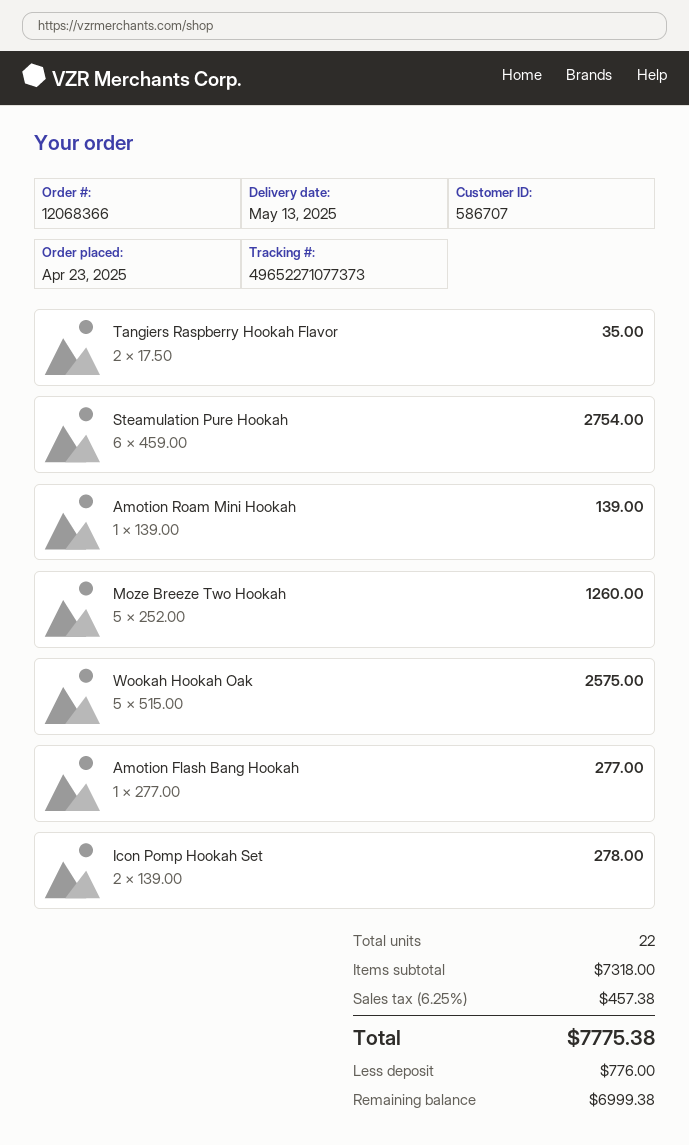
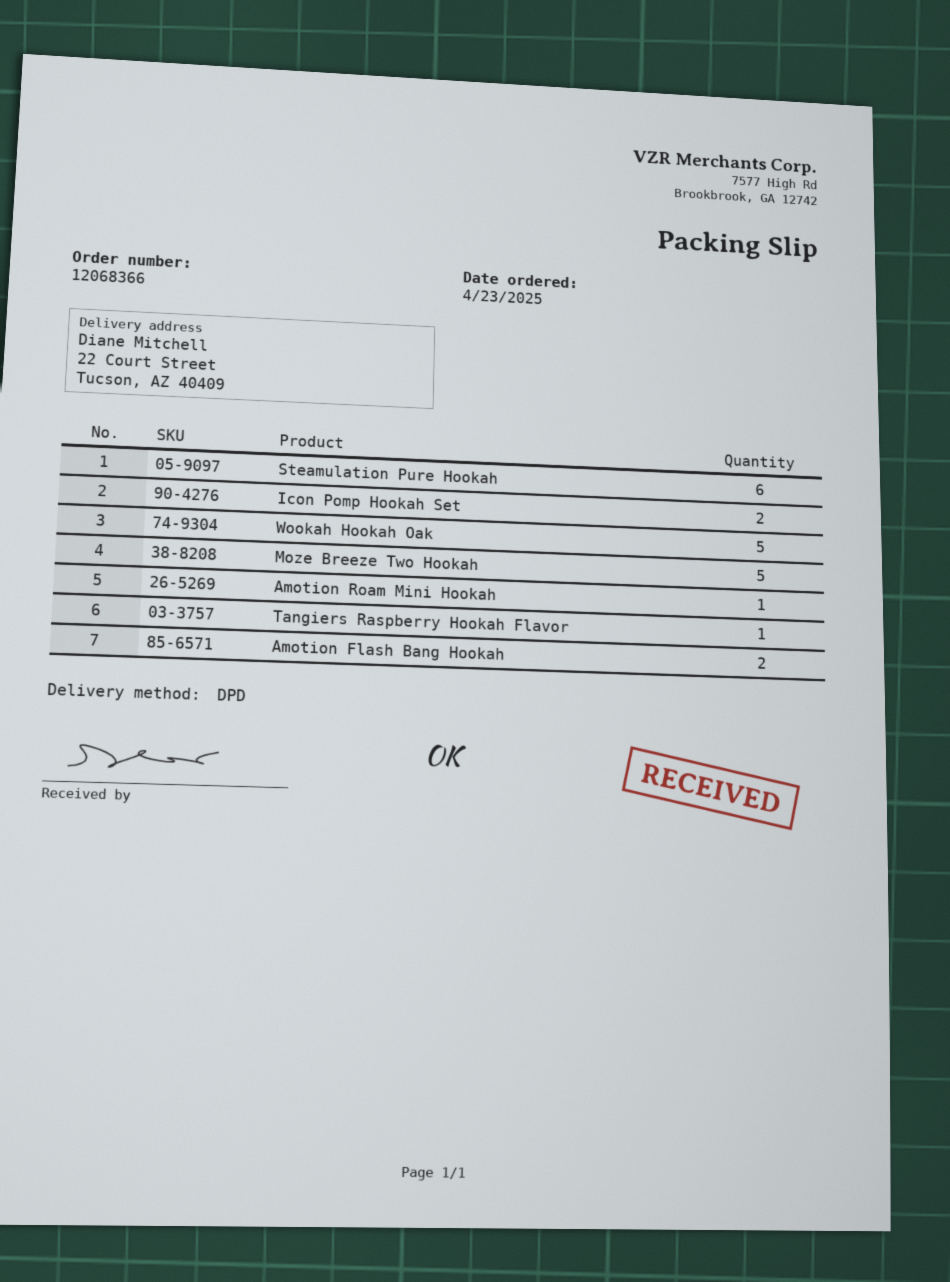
Tangiers Raspberry Hookah Flavor: 2 -> 1
Amotion Flash Bang Hookah: 1 -> 2

